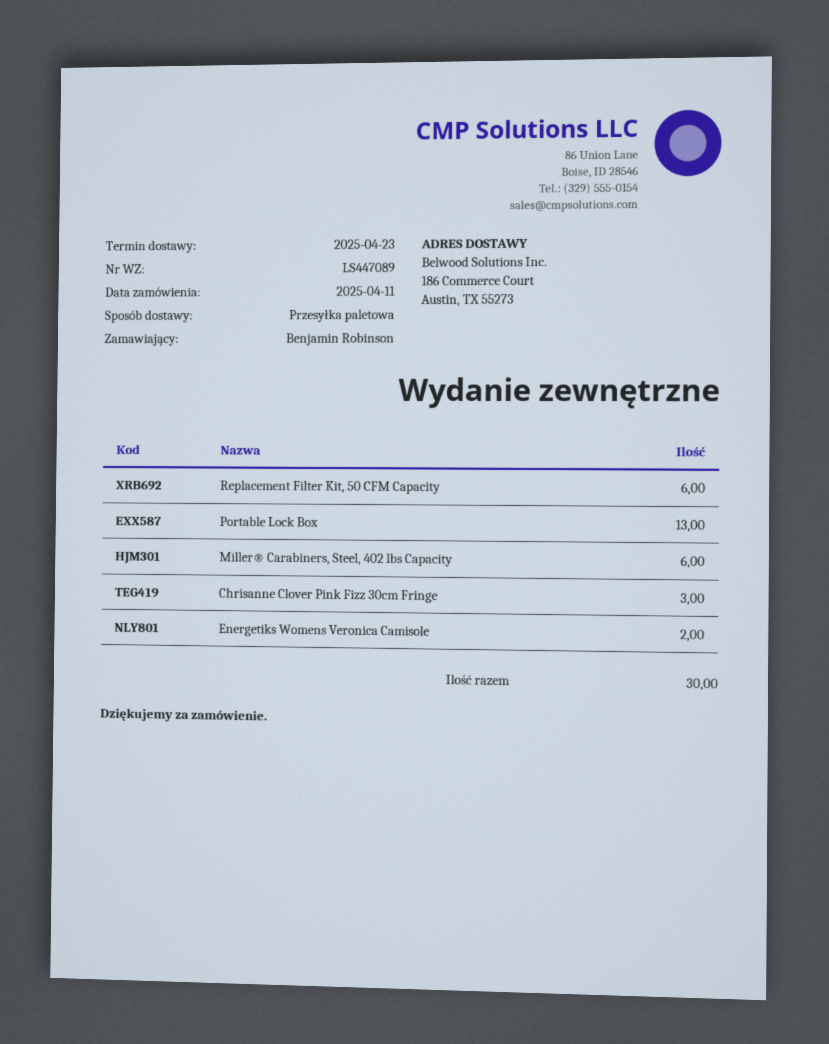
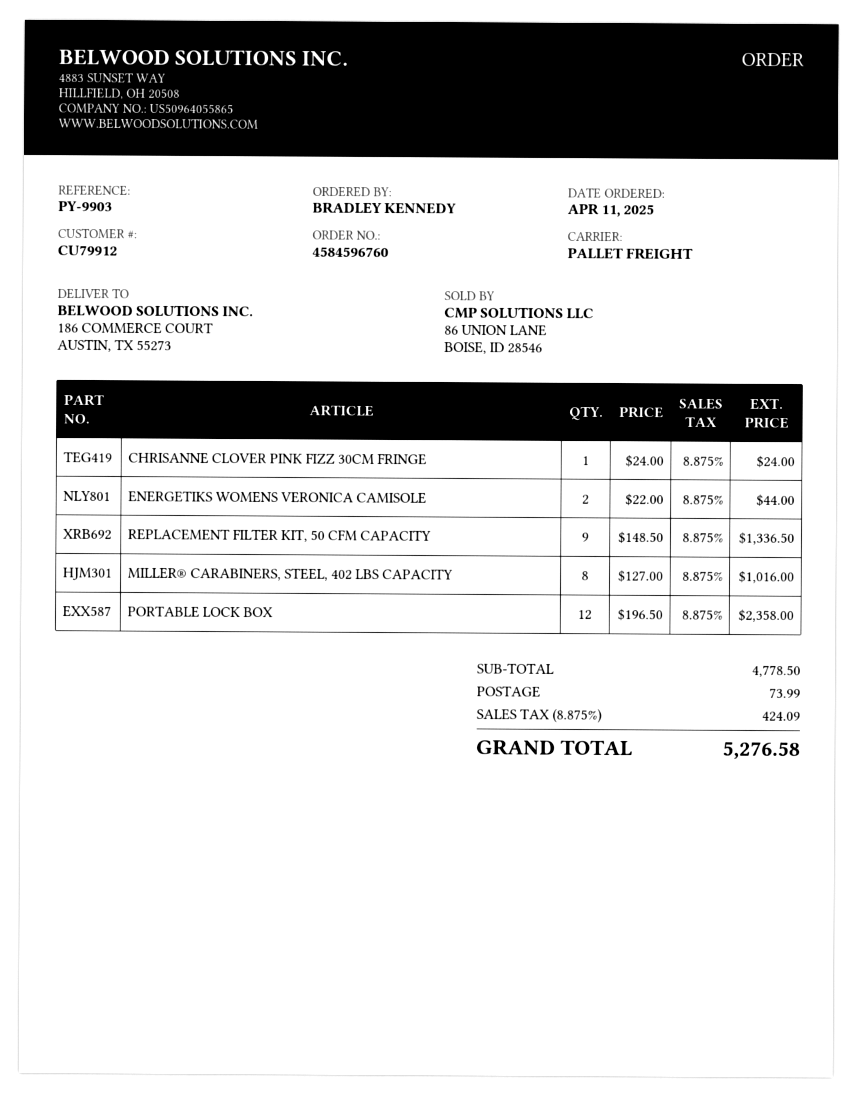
ordered by: Benjamin Robinson -> BRADLEY KENNEDY
Replacement Filter Kit, 50 CFM Capacity: 6 -> 9
Portable Lock Box: 13 -> 12
Miller® Carabiners, Steel, 402 lbs Capacity: 6 -> 8
Chrisanne Clover Pink Fizz 30cm Fringe: 3 -> 1

